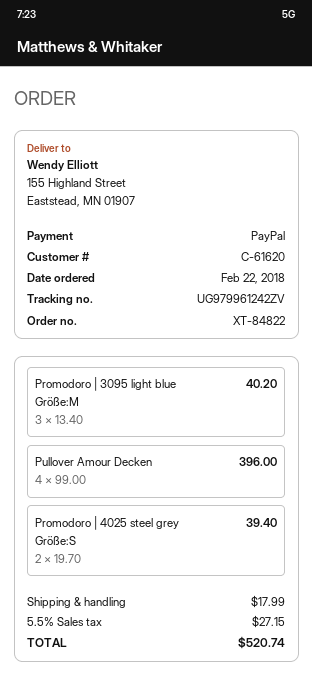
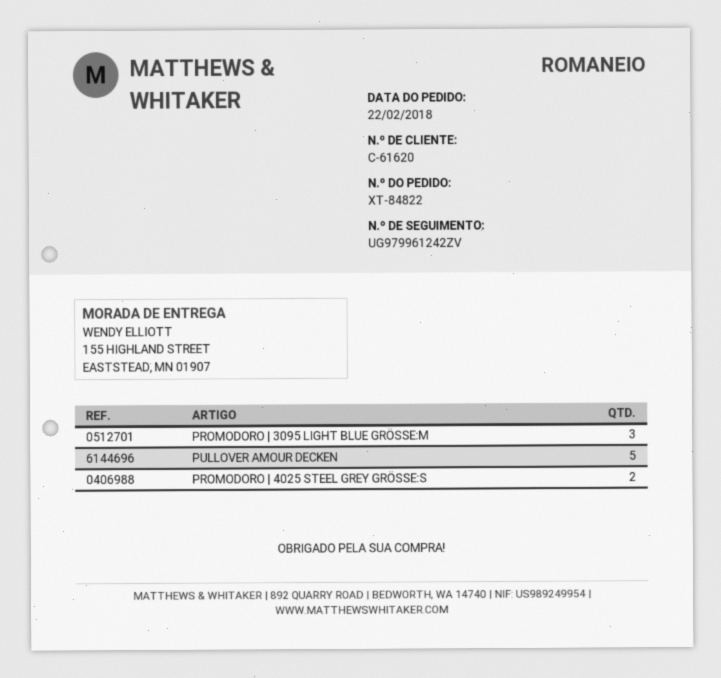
Pullover Amour Decken: 4 -> 5

